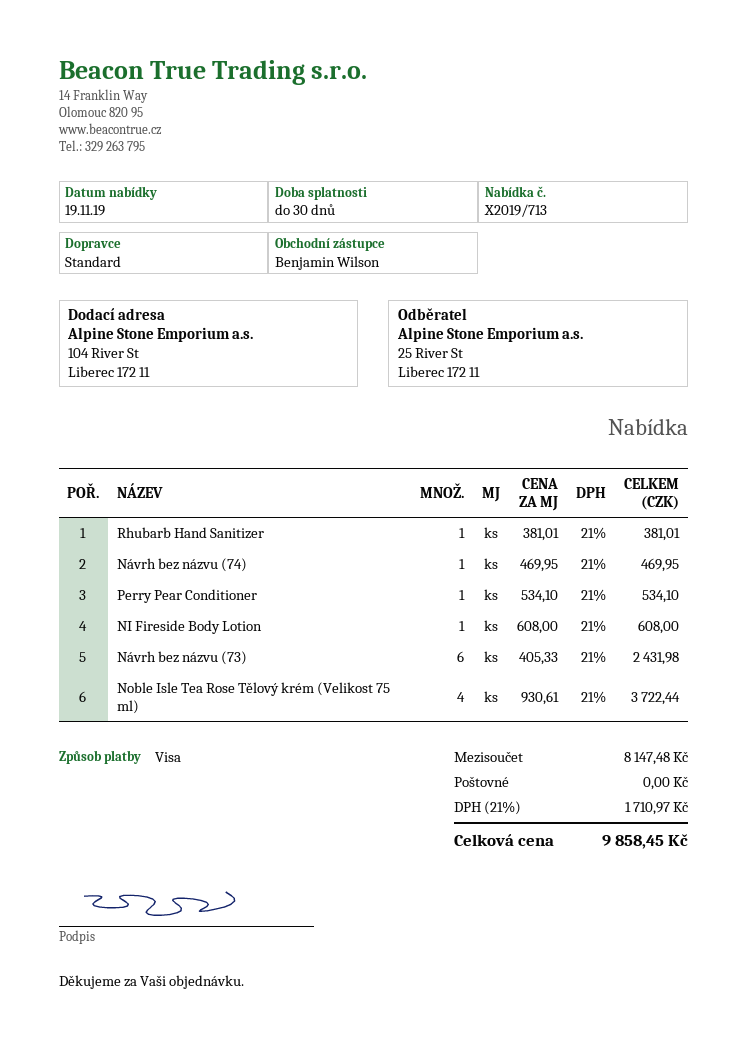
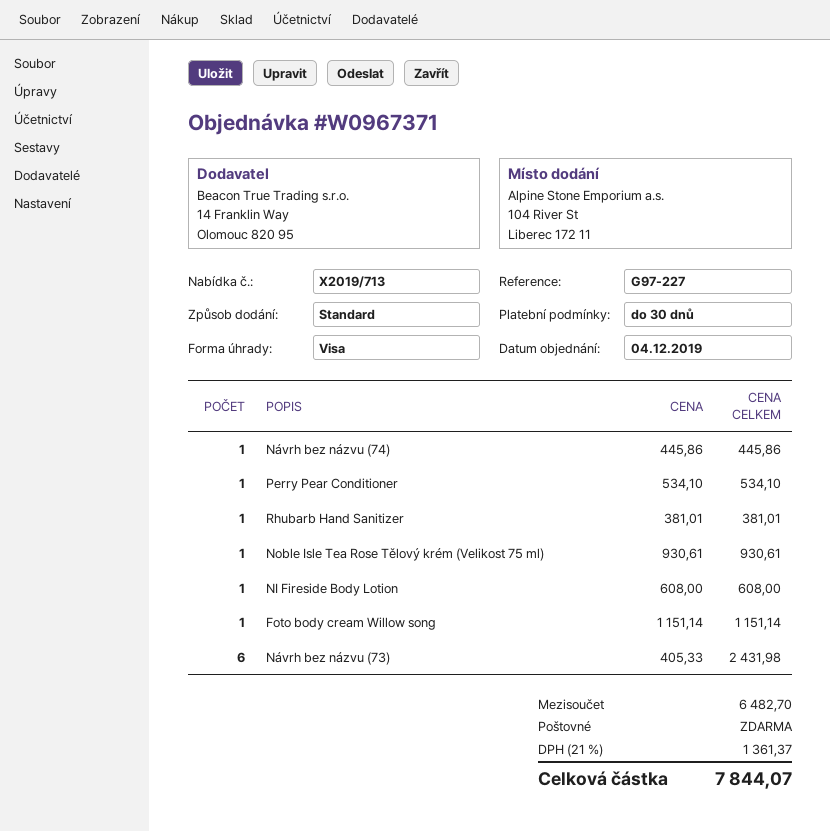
Návrh bez názvu (74): 1 x 469.95 = 469.95 -> 1 x 445.86 = 445.86
Noble Isle Tea Rose Tělový krém (Velikost 75 ml): 4 x 930.61 = 3722.44 -> 1 x 930.61 = 930.61
Foto body cream Willow song: none -> 1 x 1151.14 = 1151.14
subtotal: 8147.48 -> 6482.70
tax: 21% = 1710.97 -> 21% = 1361.37
total: 9858.45 -> 7844.07

